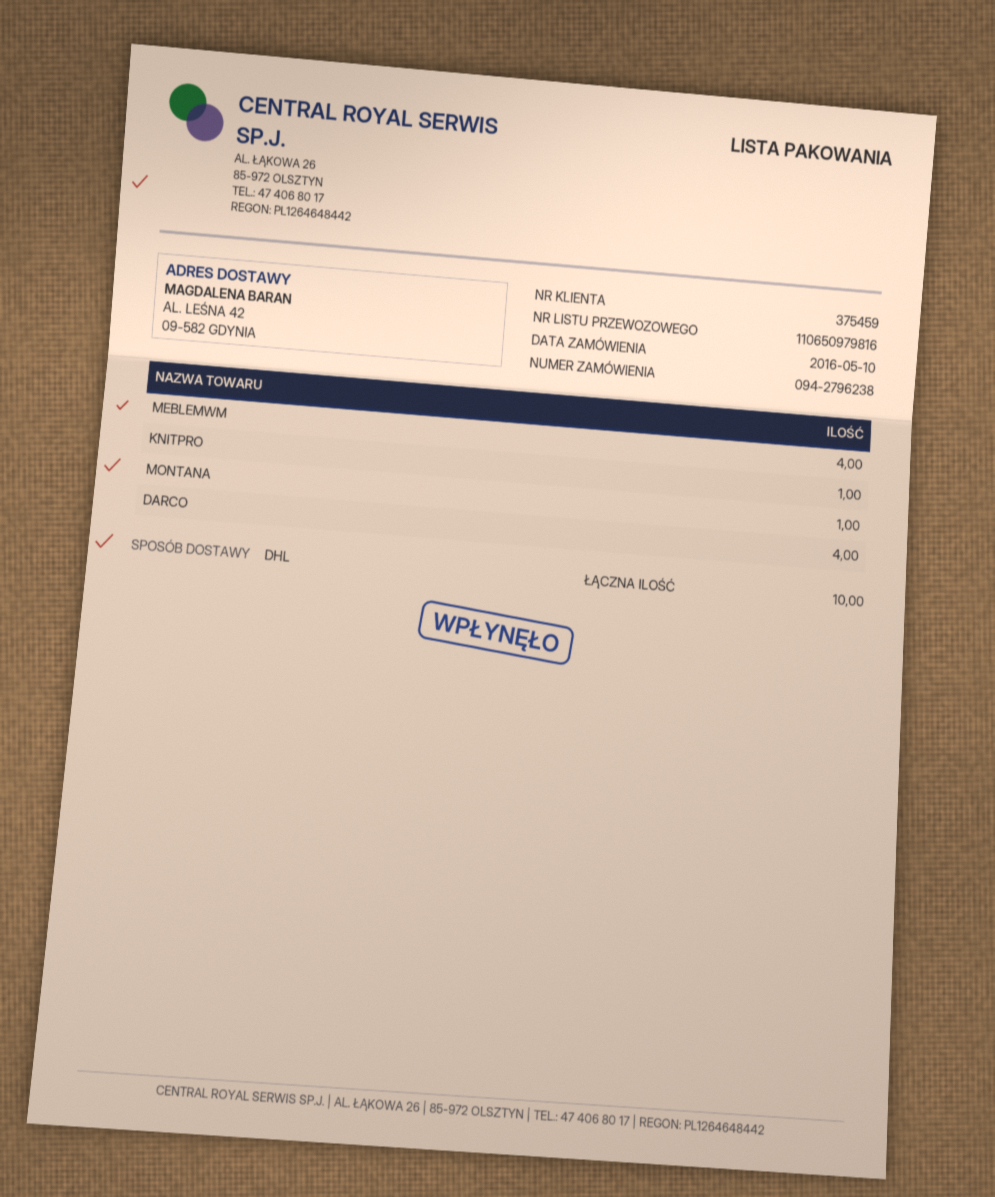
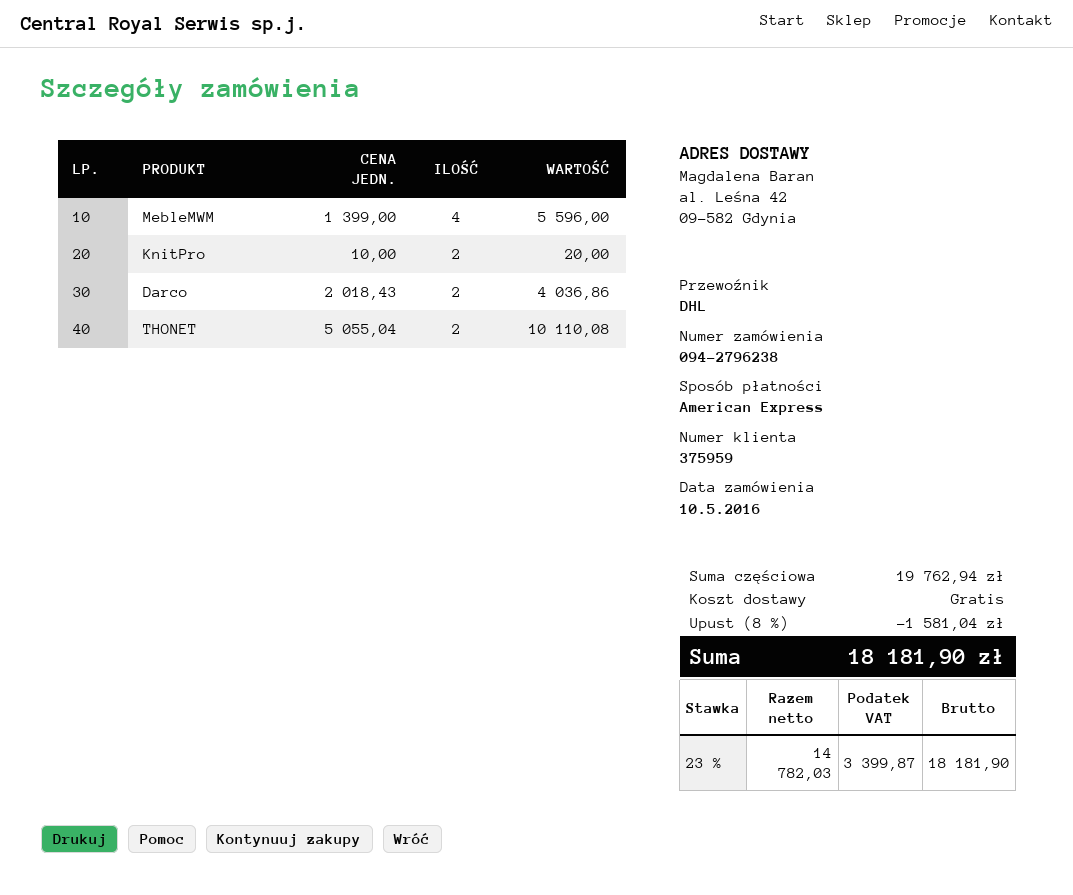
customer number: 375459 -> 375959
KNITPRO: 1 -> 2
MONTANA: 1 -> none
DARCO: 4 -> 2
THONET: none -> 2

